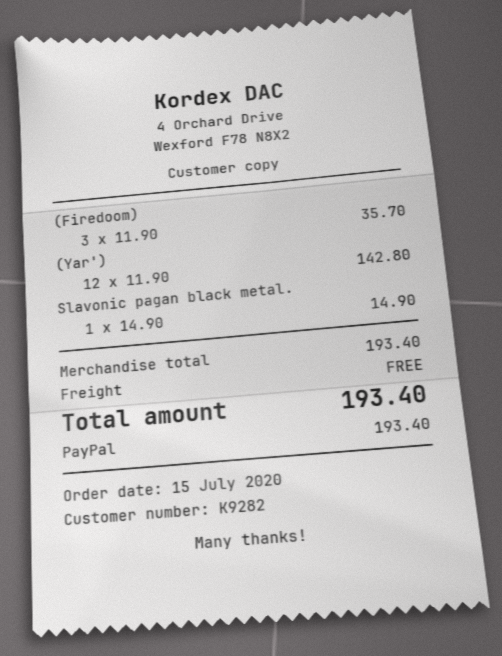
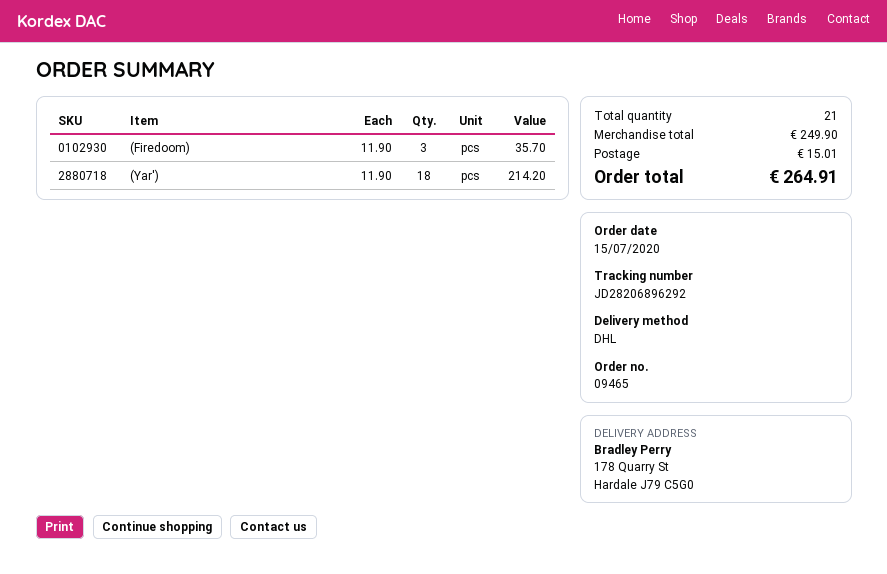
(Yar'): 12 x 11.90 = 142.80 -> 18 x 11.90 = 214.20
Slavonic pagan black metal.: 1 x 14.90 = 14.90 -> none
subtotal: 193.40 -> 249.90
shipping: 0.00 -> 15.01
total: 193.40 -> 264.91

